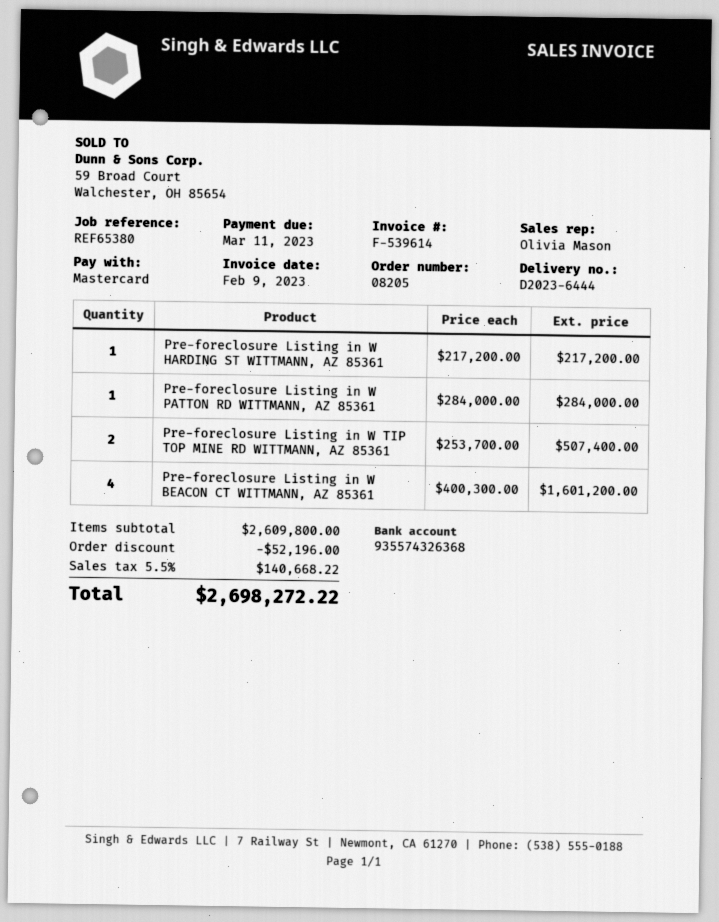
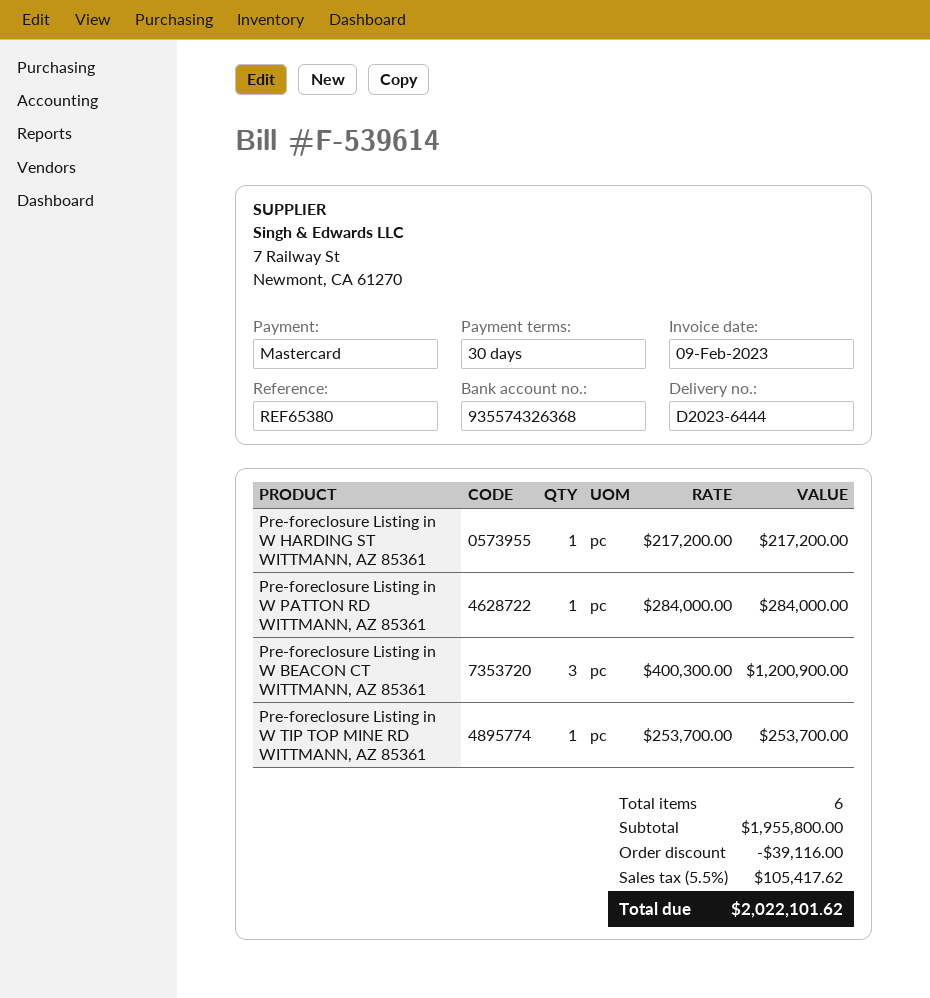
Pre-foreclosure Listing in W TIP TOP MINE RD WITTMANN, AZ 85361: 2 x 253700.00 = 507400.00 -> 1 x 253700.00 = 253700.00
Pre-foreclosure Listing in W BEACON CT WITTMANN, AZ 85361: 4 x 400300.00 = 1601200.00 -> 3 x 400300.00 = 1200900.00
subtotal: 2609800.00 -> 1955800.00
discount: 52196.00 -> 39116.00
tax: 5.5% = 140668.22 -> 5.5% = 105417.62
total: 2698272.22 -> 2022101.62

